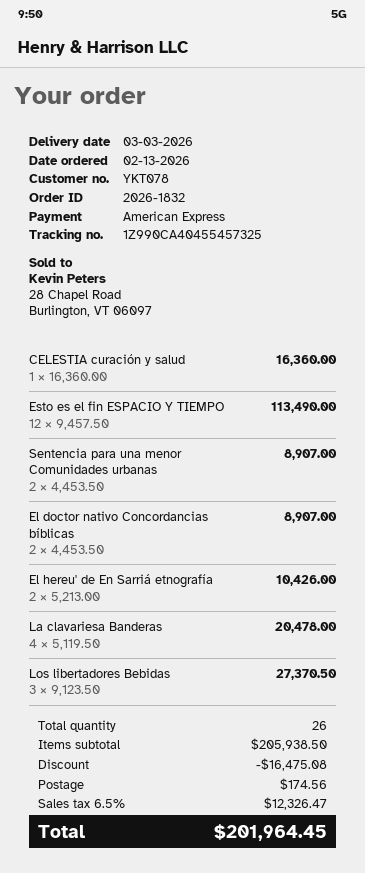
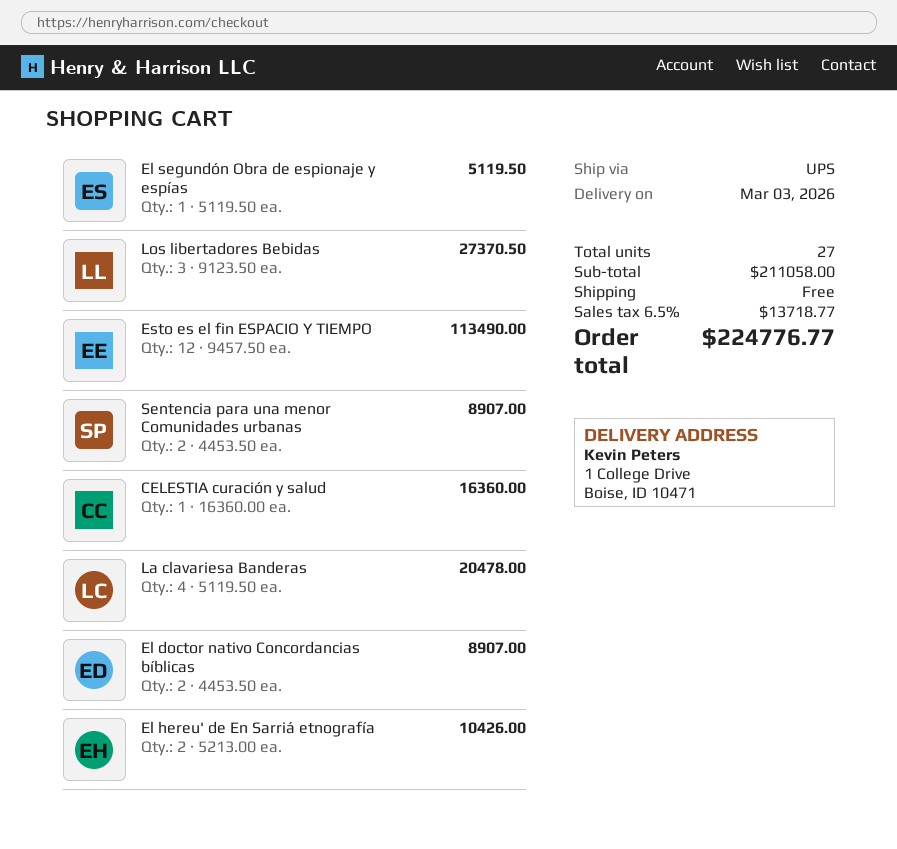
El segundón Obra de espionaje y espías: none -> 1 x 5119.50 = 5119.50
total quantity: 26 -> 27
subtotal: 205938.50 -> 211058.00
discount: 16475.08 -> none
shipping: 174.56 -> 0.00
tax: 6.5% = 12326.47 -> 6.5% = 13718.77
total: 201964.45 -> 224776.77

